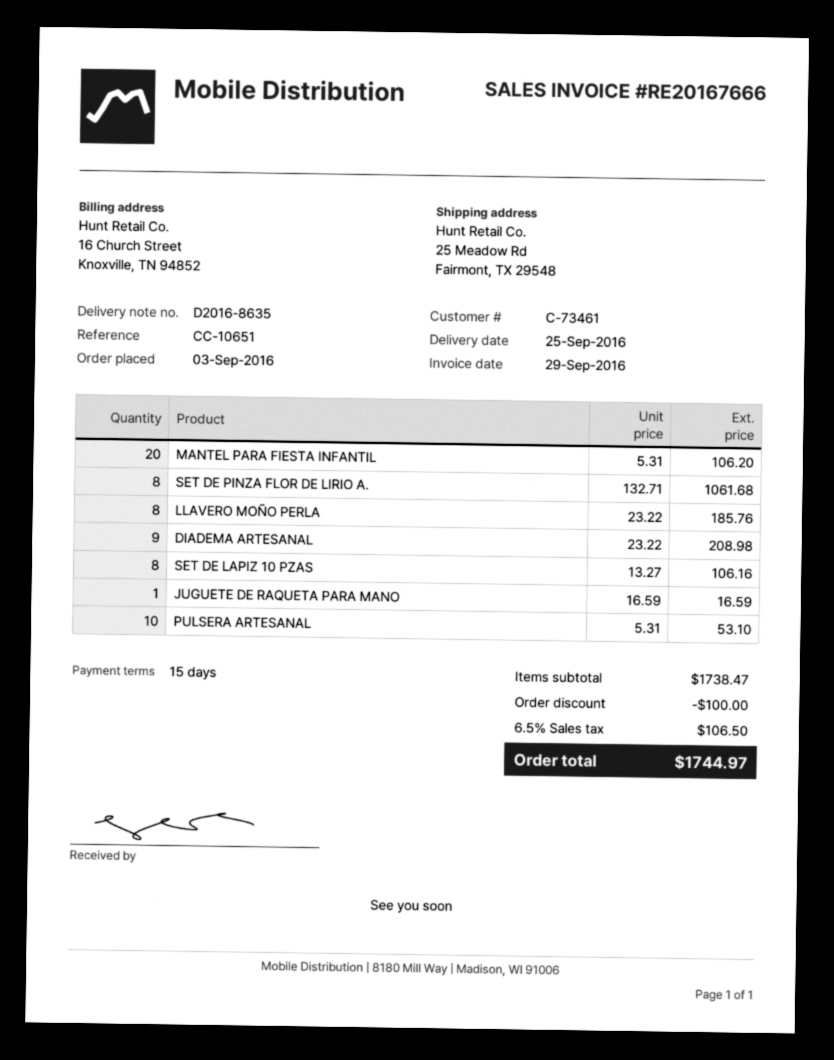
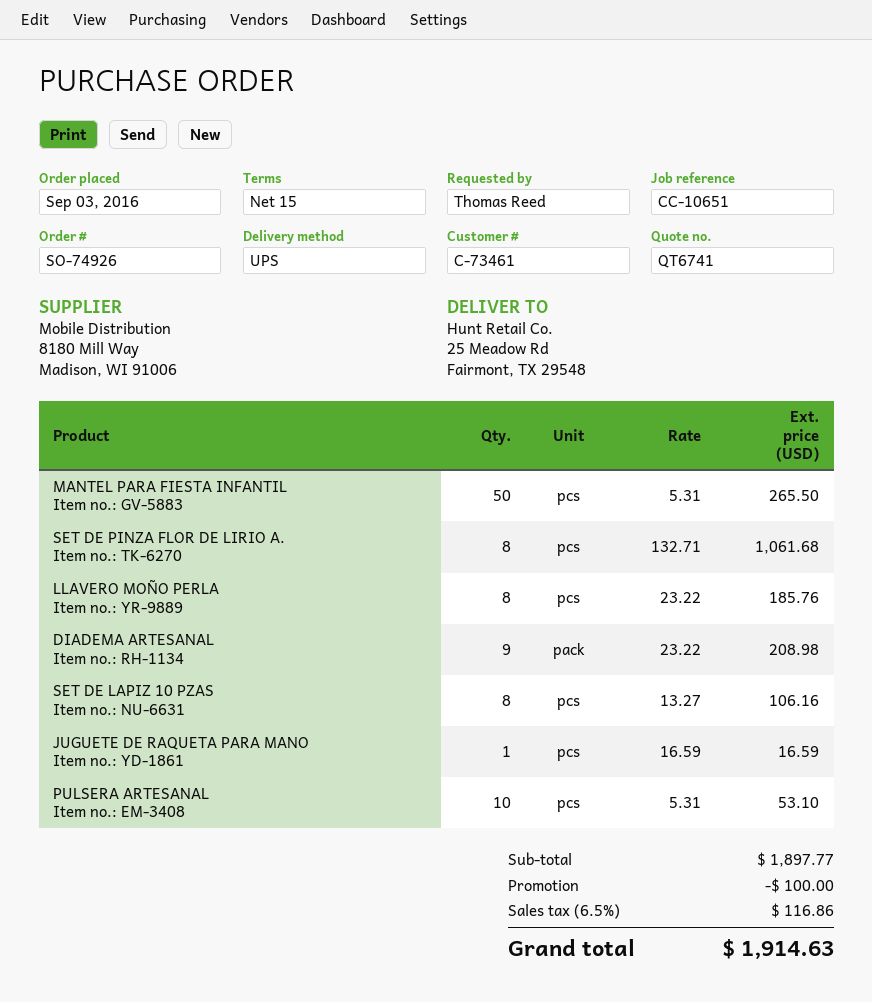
MANTEL PARA FIESTA INFANTIL: 20 x 5.31 = 106.20 -> 50 x 5.31 = 265.50
subtotal: 1738.47 -> 1897.77
tax: 6.5% = 106.50 -> 6.5% = 116.86
total: 1744.97 -> 1914.63

